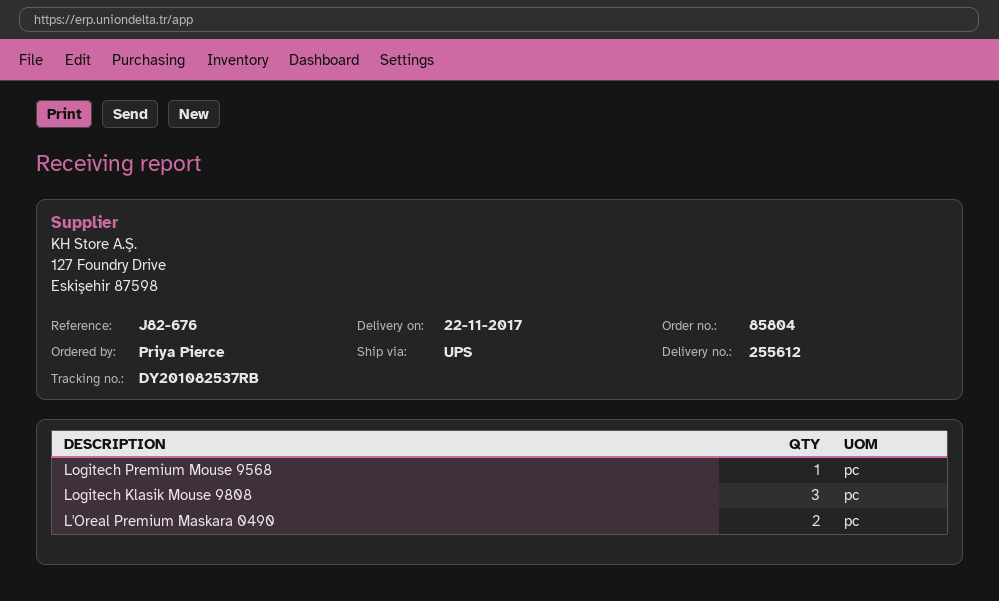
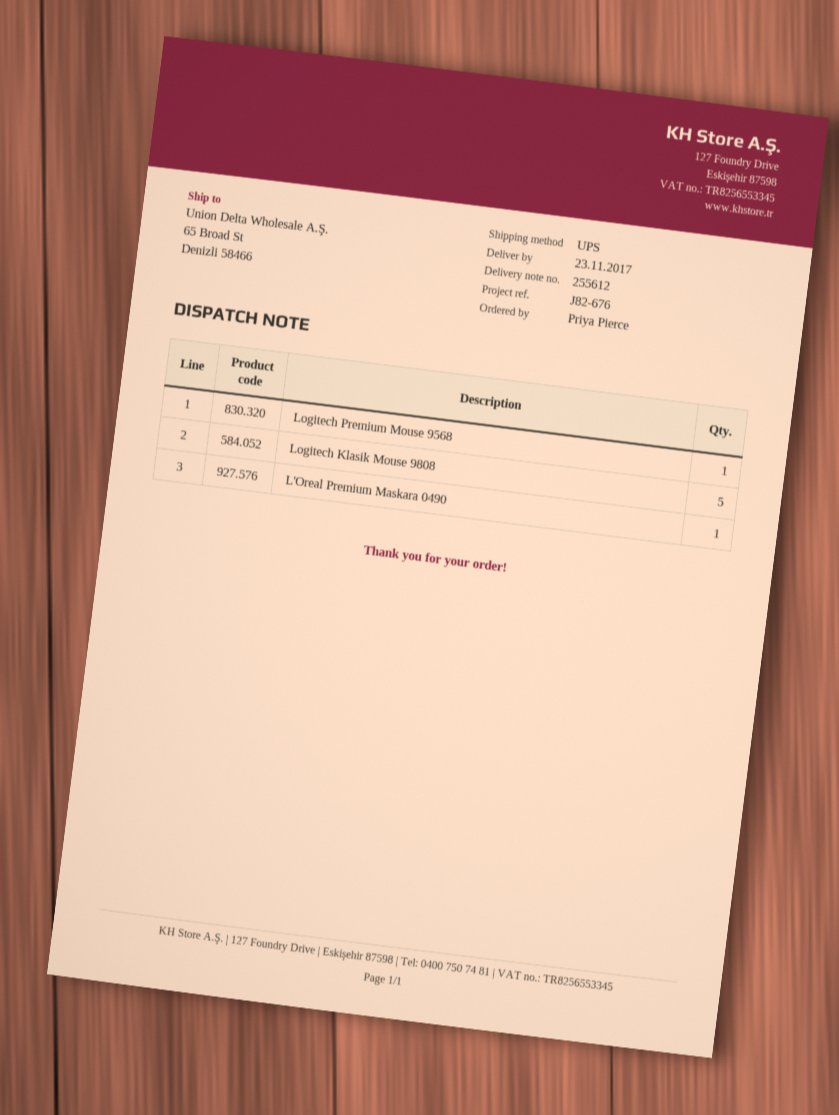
delivery date: 2017-11-22 -> 2017-11-23
Logitech Klasik Mouse 9808: 3 -> 5
L'Oreal Premium Maskara 0490: 2 -> 1

